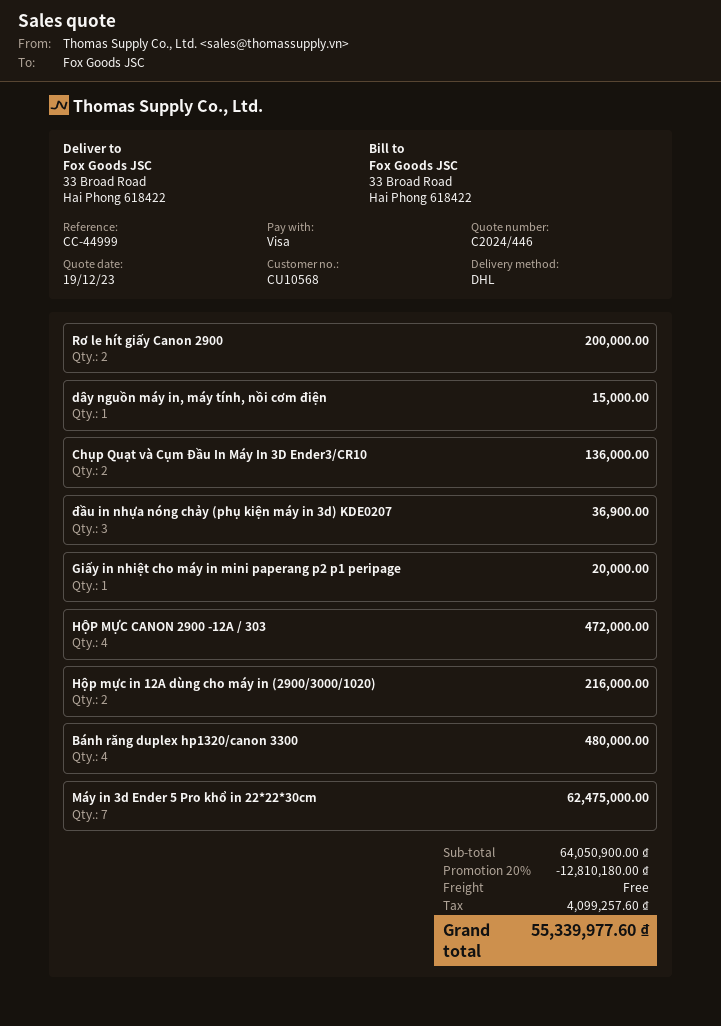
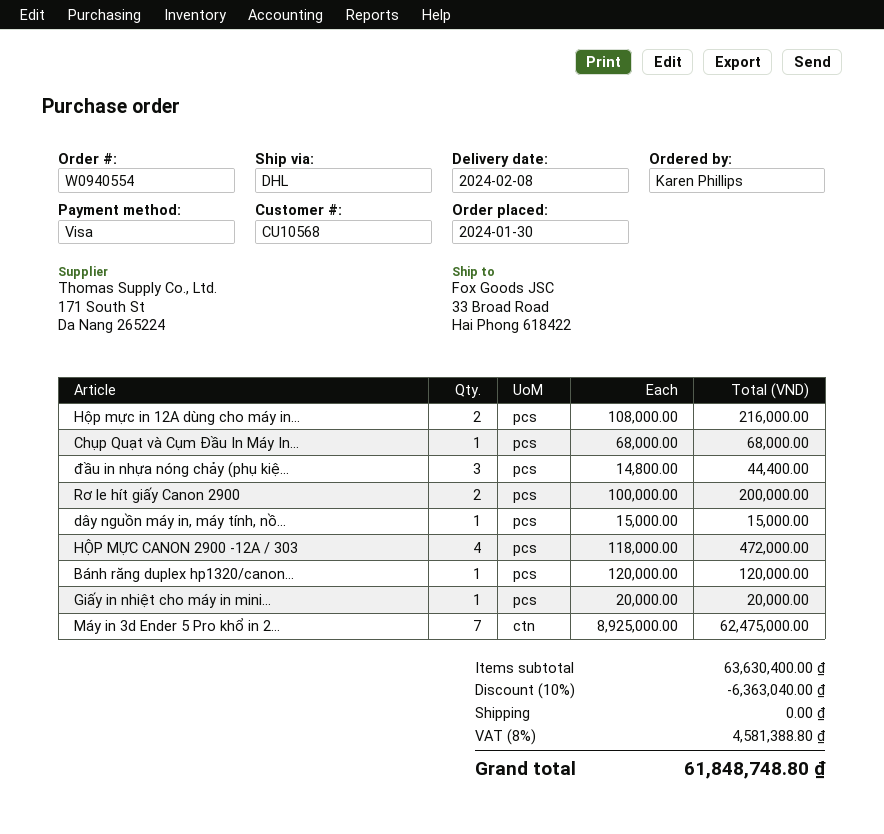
Chụp Quạt và Cụm Đầu In Máy In 3D Ender3/CR10: 2 for 136000.00 -> 1 for 68000.00
đầu in nhựa nóng chảy (phụ kiện máy in 3d) KDE0207: 3 for 36900.00 -> 3 for 44400.00
Bánh răng duplex hp1320/canon 3300: 4 for 480000.00 -> 1 for 120000.00
subtotal: 64050900.00 -> 63630400.00
discount: 20% = 12810180.00 -> 10% = 6363040.00
tax: 4099257.60 -> 4581388.80
total: 55339977.60 -> 61848748.80

